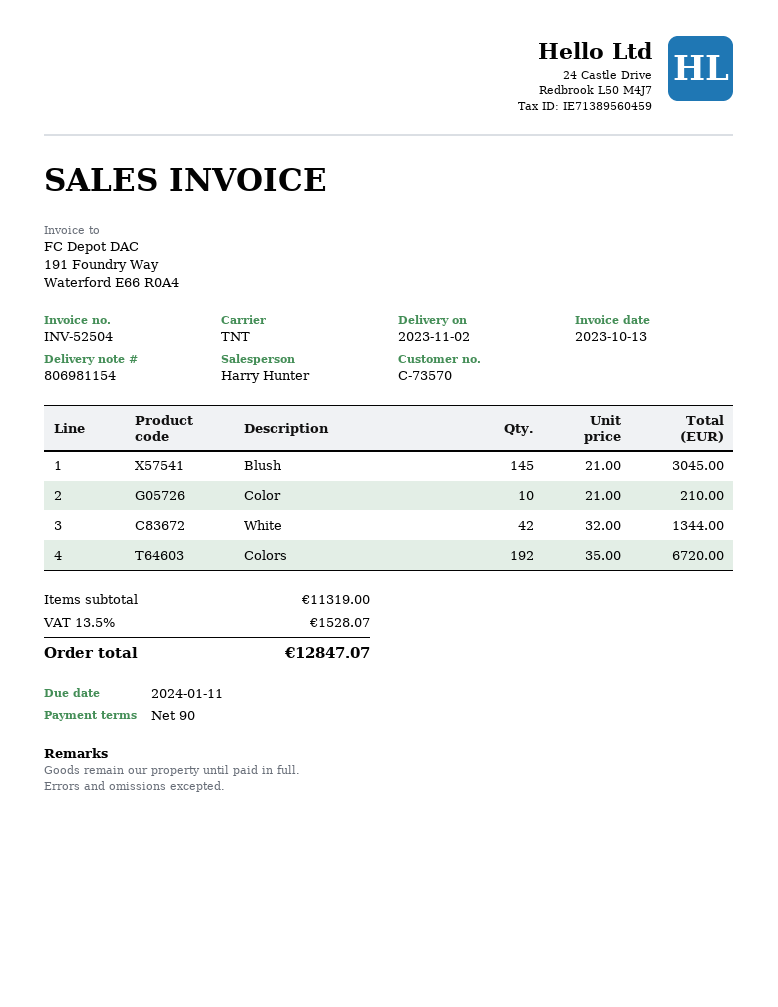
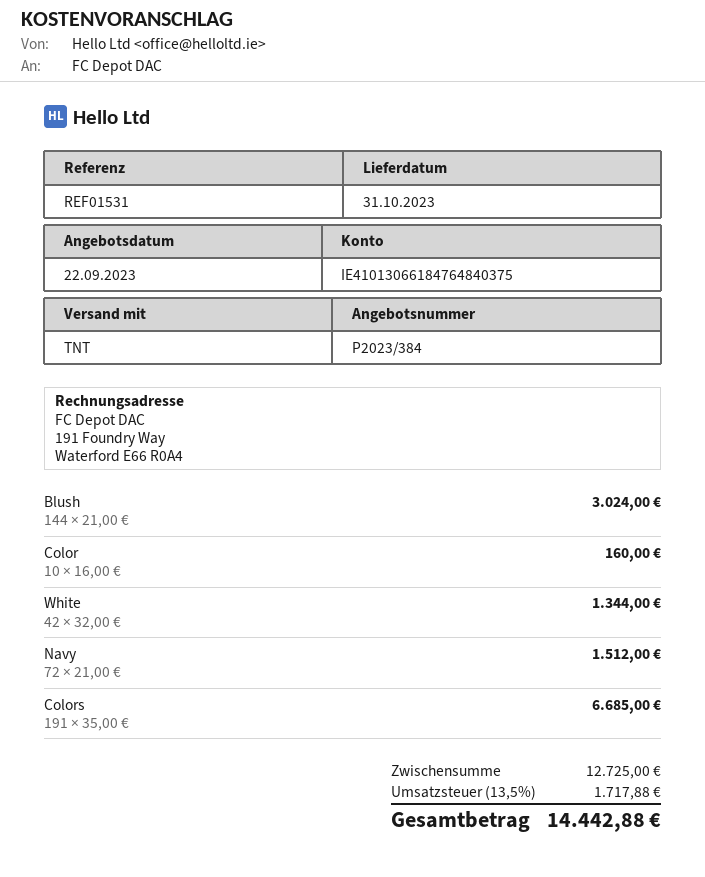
delivery date: 2023-11-02 -> 2023-10-31
Blush: 145 x 21.00 = 3045.00 -> 144 x 21.00 = 3024.00
Color: 10 x 21.00 = 210.00 -> 10 x 16.00 = 160.00
Colors: 192 x 35.00 = 6720.00 -> 191 x 35.00 = 6685.00
Navy: none -> 72 x 21.00 = 1512.00
subtotal: 11319.00 -> 12725.00
tax: 13.5% = 1528.07 -> 13.5% = 1717.88
total: 12847.07 -> 14442.88

